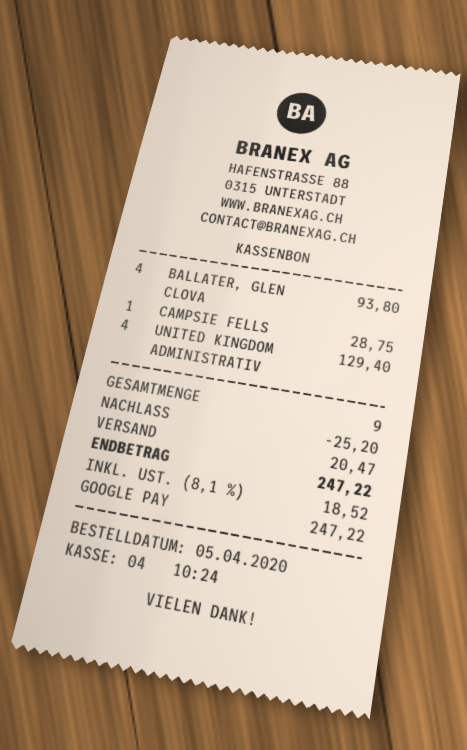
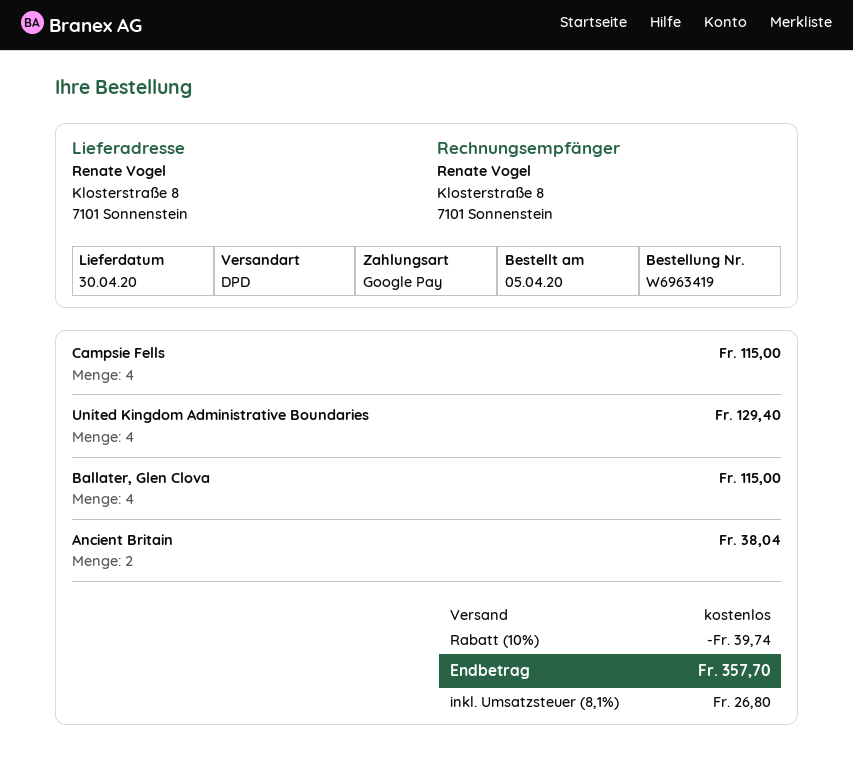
BALLATER, GLEN CLOVA: 4 for 93.80 -> 4 for 115.00
CAMPSIE FELLS: 1 for 28.75 -> 4 for 115.00
Ancient Britain: none -> 2 for 38.04
discount: 25.20 -> 39.74
shipping: 20.47 -> 0.00
tax: 8.1% = 18.52 -> 8.1% = 26.80
total: 247.22 -> 357.70

